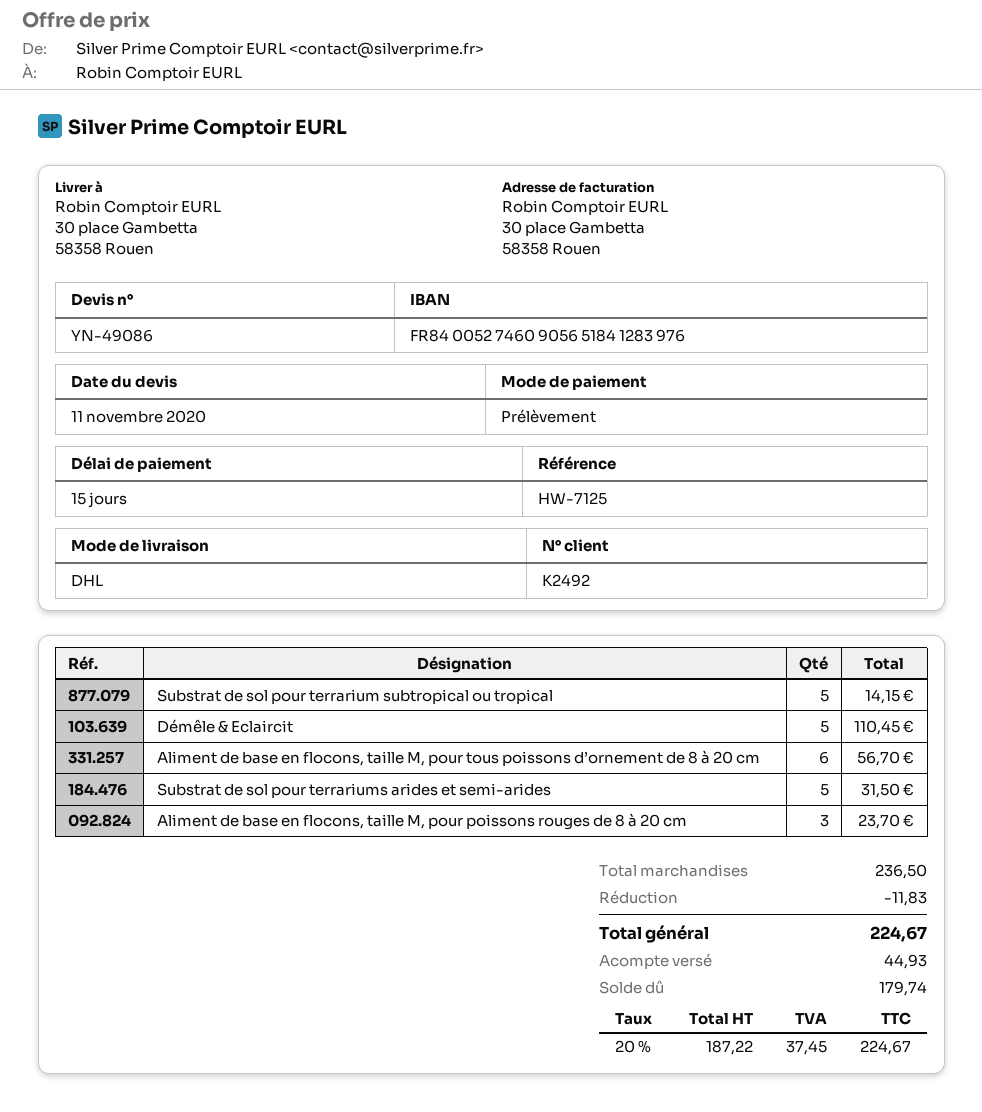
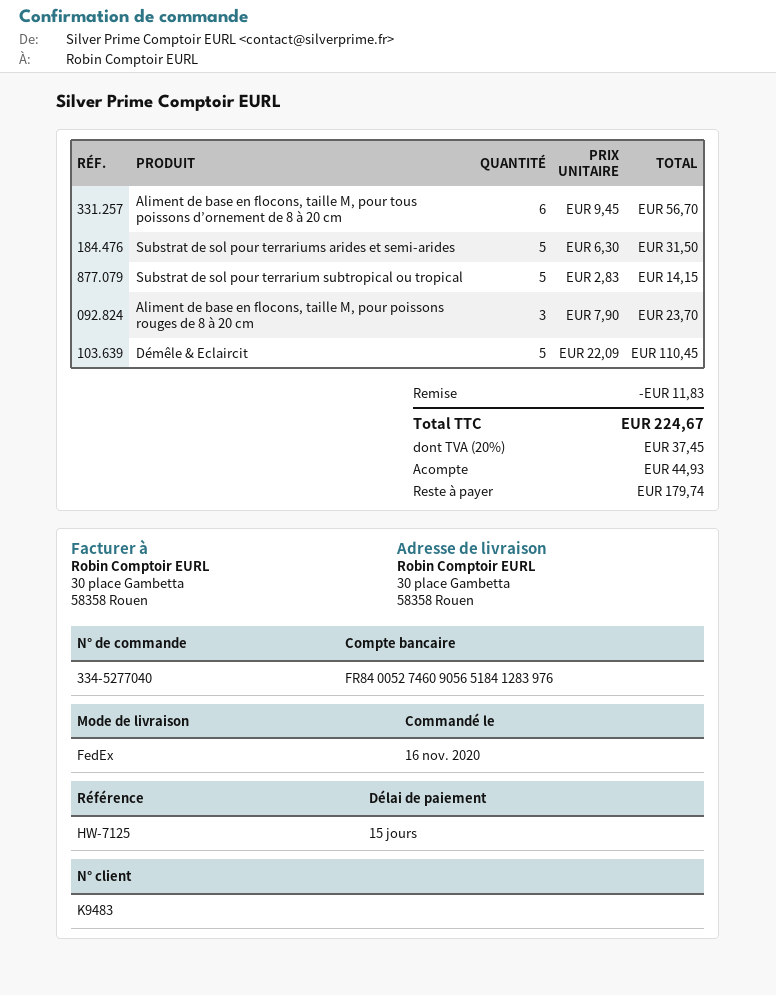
customer number: K2492 -> K9483
shipping method: DHL -> FedEx

